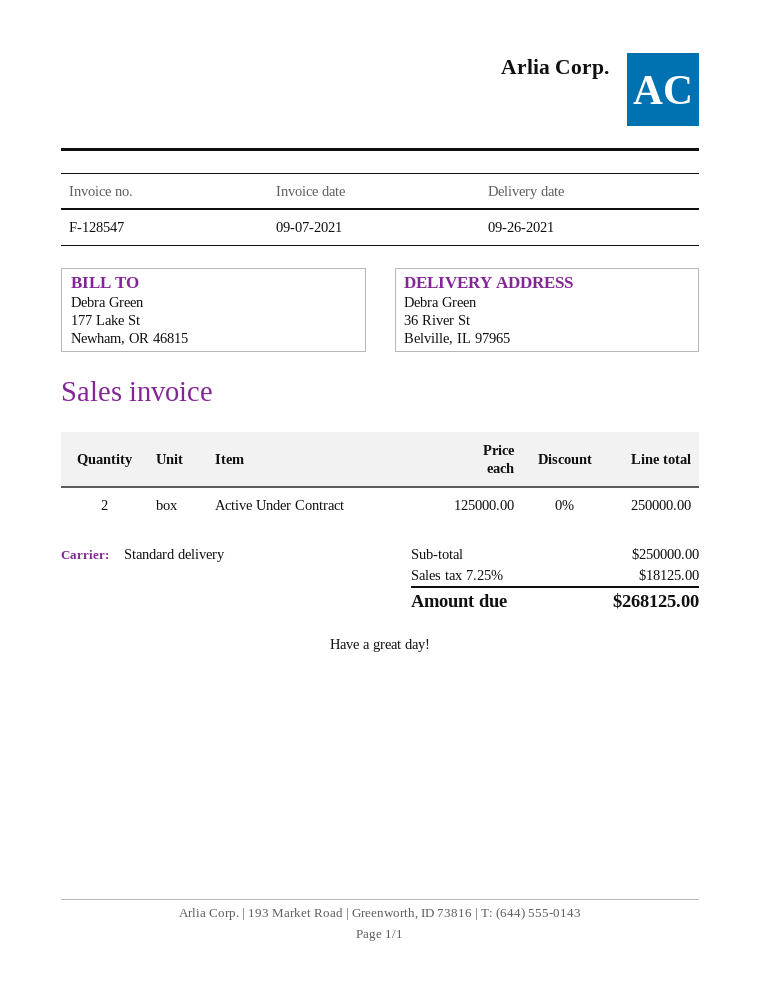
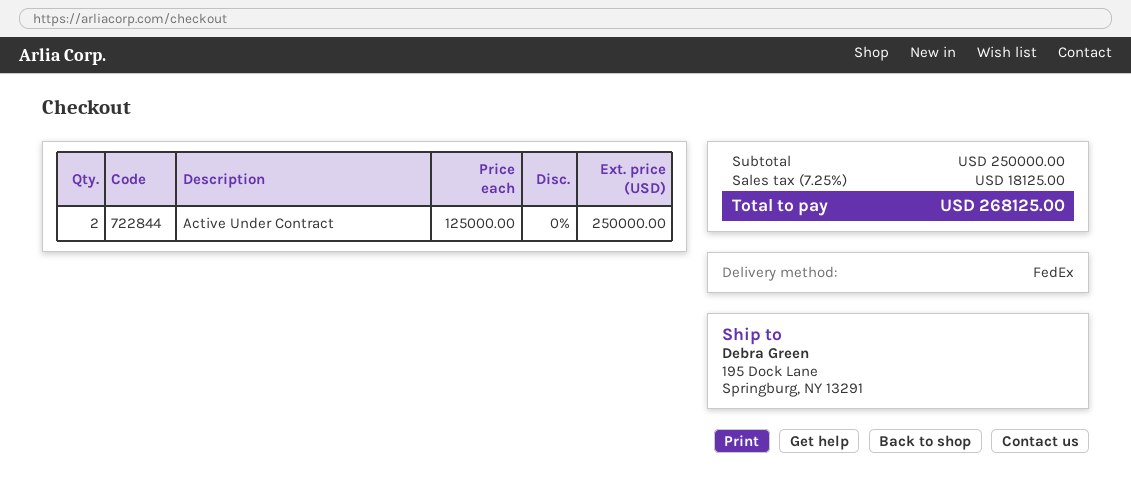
shipping method: standard -> FedEx
ship to: 36 River St, Belville, IL 97965 -> 195 Dock Lane, Springburg, NY 13291

